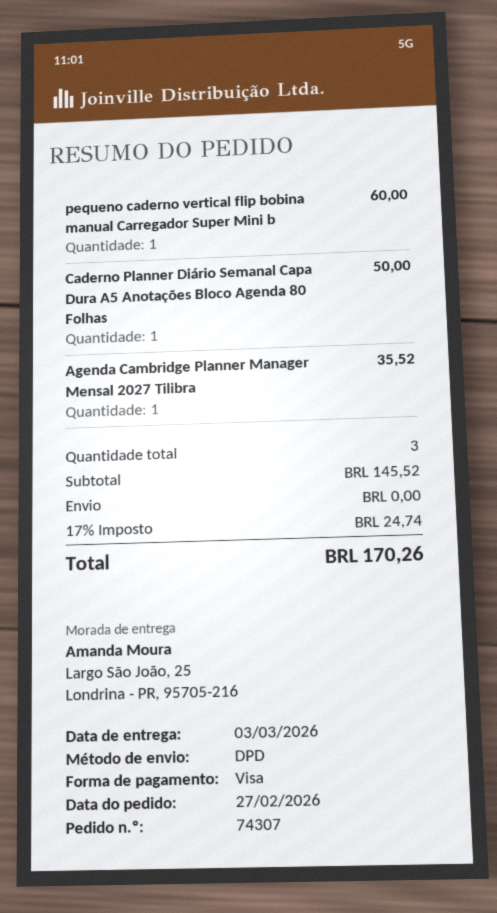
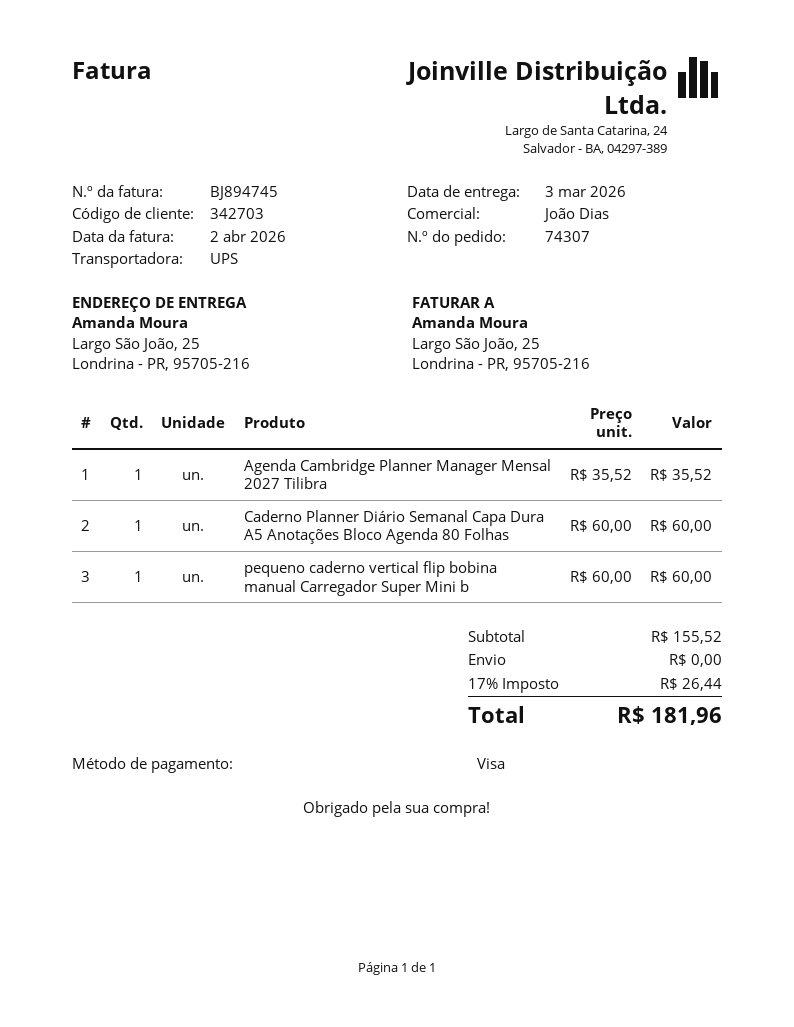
shipping method: DPD -> UPS
Caderno Planner Diário Semanal Capa Dura A5 Anotações Bloco Agenda 80 Folhas: 1 for 50.00 -> 1 for 60.00
subtotal: 145.52 -> 155.52
tax: 17% = 24.74 -> 17% = 26.44
total: 170.26 -> 181.96

